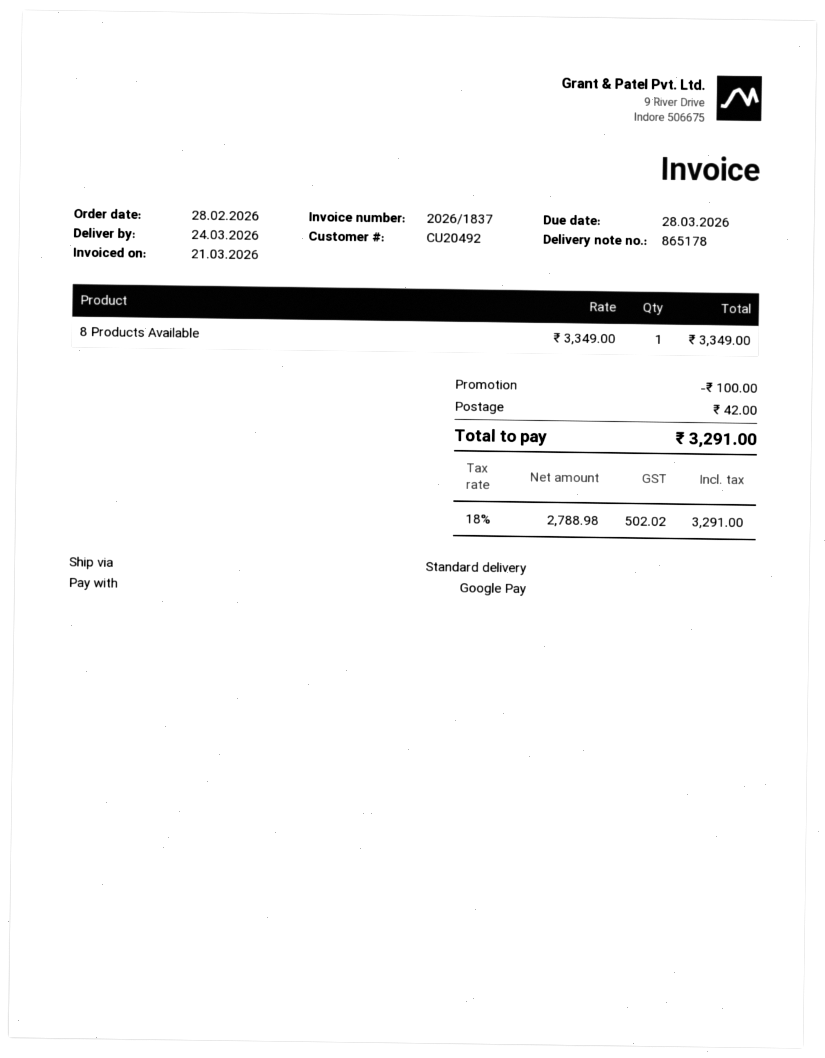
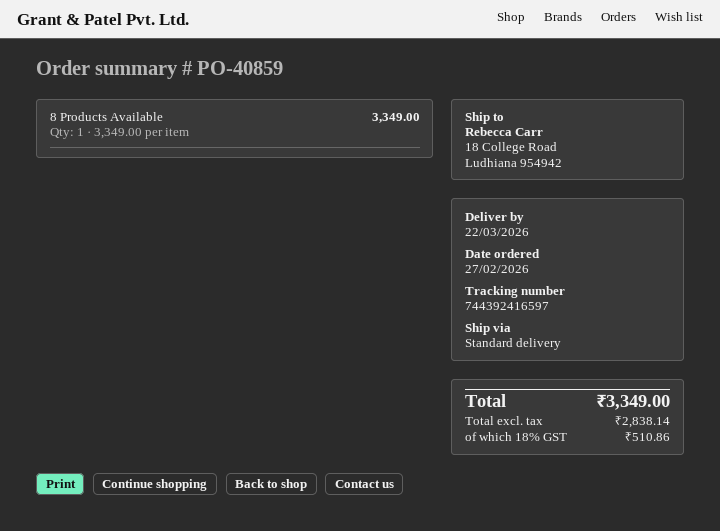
order date: 2026-02-28 -> 2026-02-27
delivery date: 2026-03-24 -> 2026-03-22
discount: 100.00 -> none
shipping: 42.00 -> none
net: 2788.98 -> 2838.14
tax: 18% = 502.02 -> 18% = 510.86
total: 3291.00 -> 3349.00

